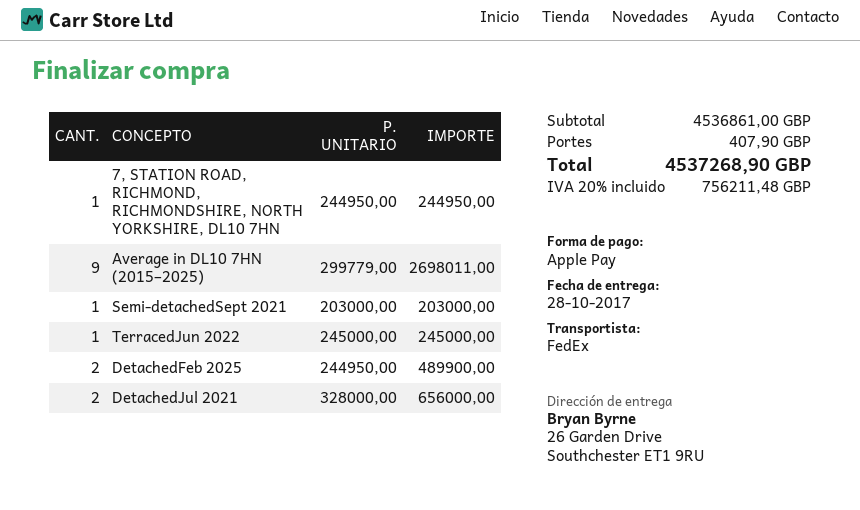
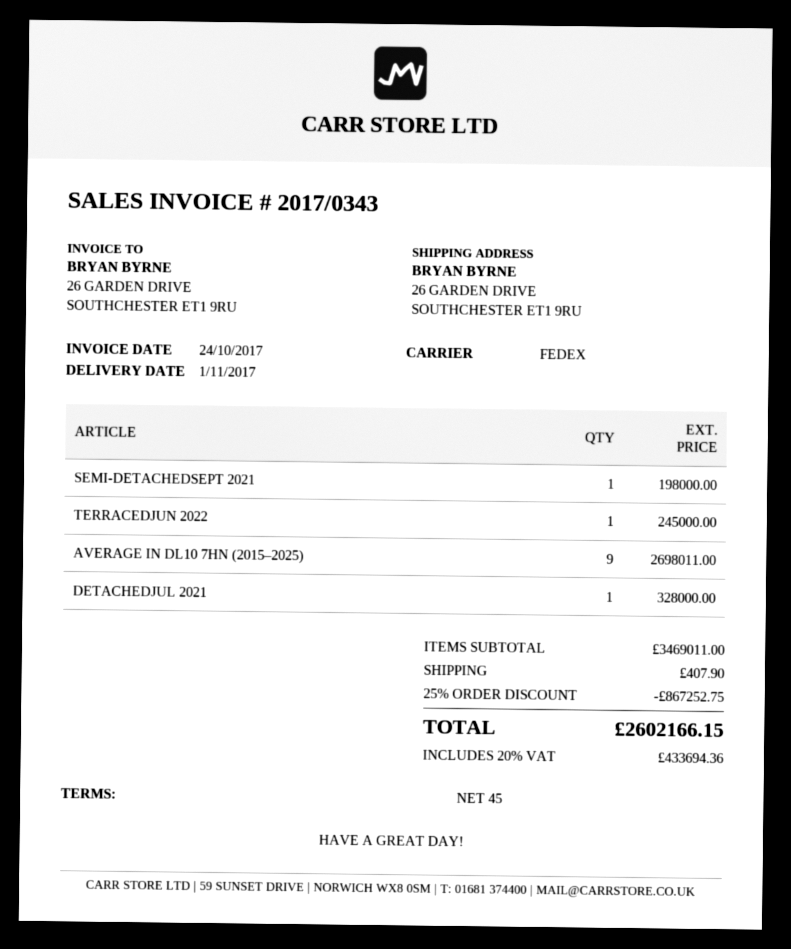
delivery date: 2017-10-28 -> 2017-11-01
7, STATION ROAD, RICHMOND, RICHMONDSHIRE, NORTH YORKSHIRE, DL10 7HN: 1 for 244950.00 -> none
Semi-detachedSept 2021: 1 for 203000.00 -> 1 for 198000.00
DetachedFeb 2025: 2 for 489900.00 -> none
DetachedJul 2021: 2 for 656000.00 -> 1 for 328000.00
subtotal: 4536861.00 -> 3469011.00
discount: none -> 25% = 867252.75
tax: 20% = 756211.48 -> 20% = 433694.36
total: 4537268.90 -> 2602166.15

